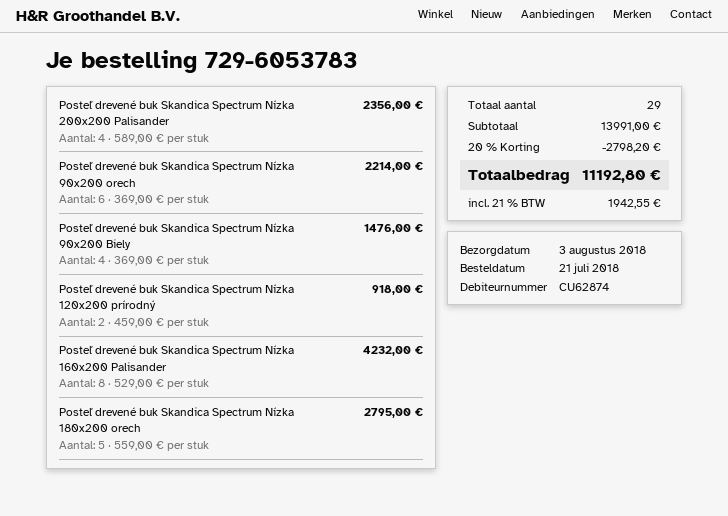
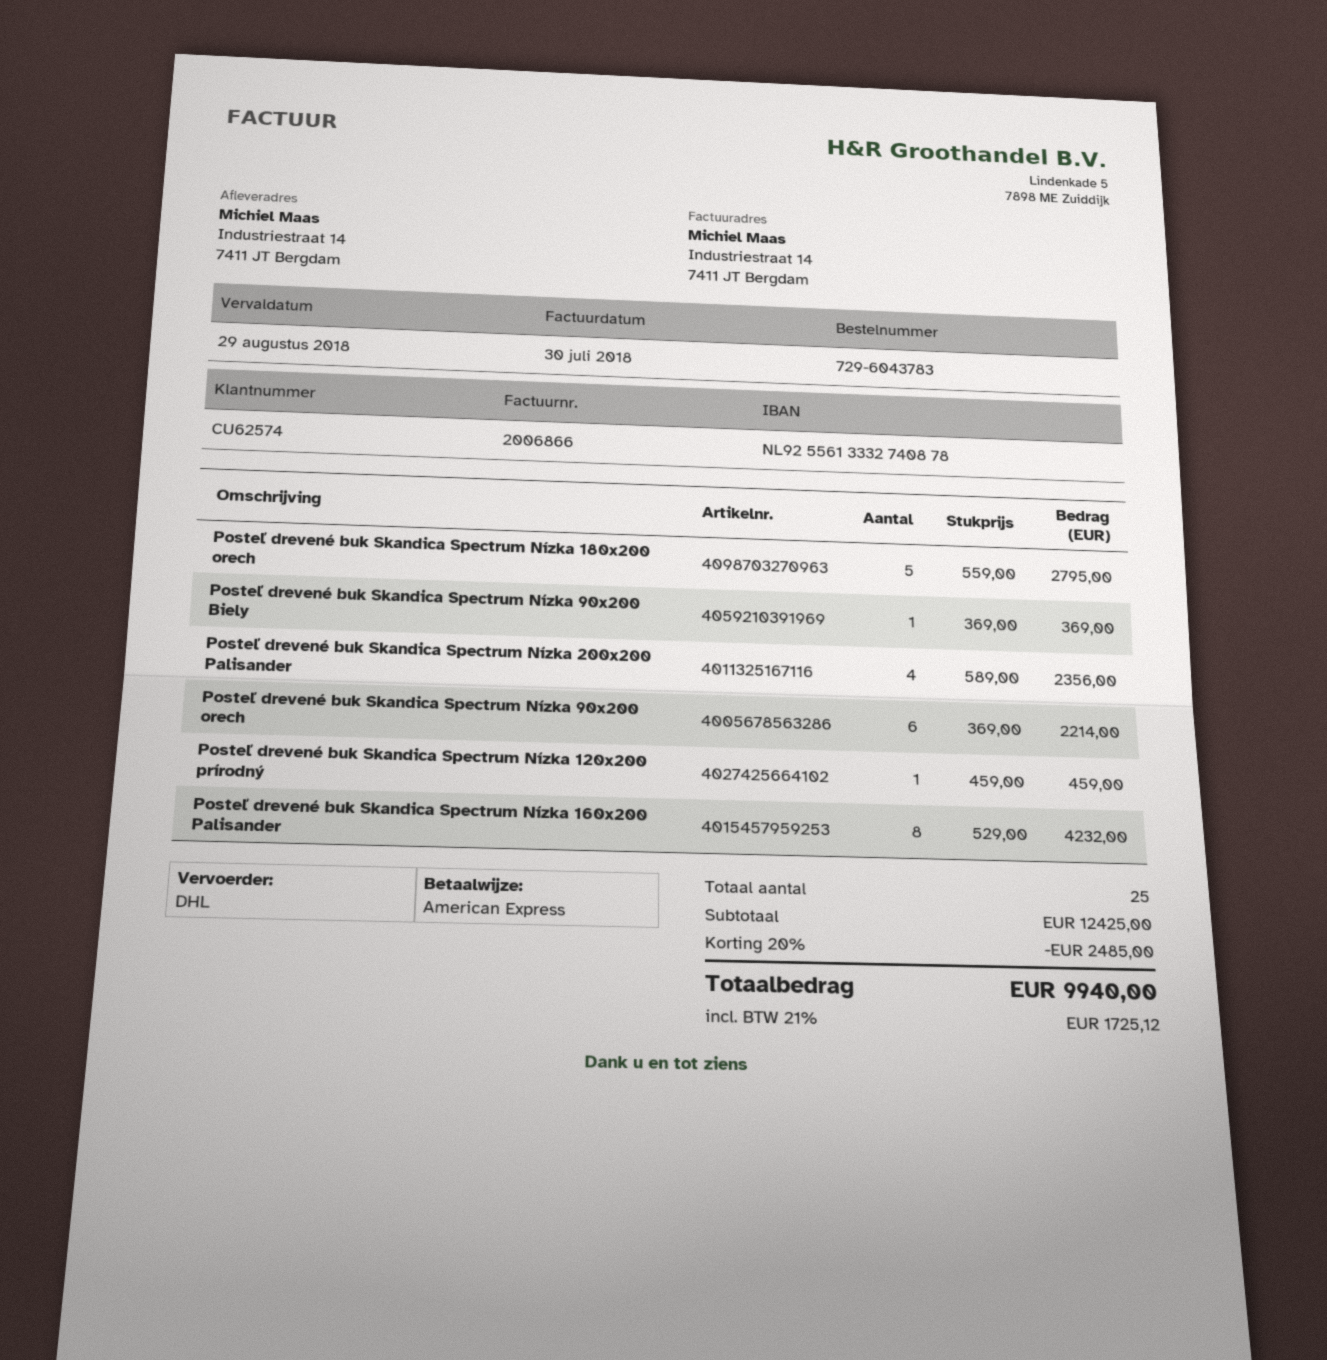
order number: 729-6053783 -> 729-6043783
customer number: CU62874 -> CU62574
Posteľ drevené buk Skandica Spectrum Nízka 90x200 Biely: 4 x 369.00 = 1476.00 -> 1 x 369.00 = 369.00
Posteľ drevené buk Skandica Spectrum Nízka 120x200 prírodný: 2 x 459.00 = 918.00 -> 1 x 459.00 = 459.00
total quantity: 29 -> 25
subtotal: 13991.00 -> 12425.00
discount: 20% = 2798.20 -> 20% = 2485.00
tax: 21% = 1942.55 -> 21% = 1725.12
total: 11192.80 -> 9940.00

